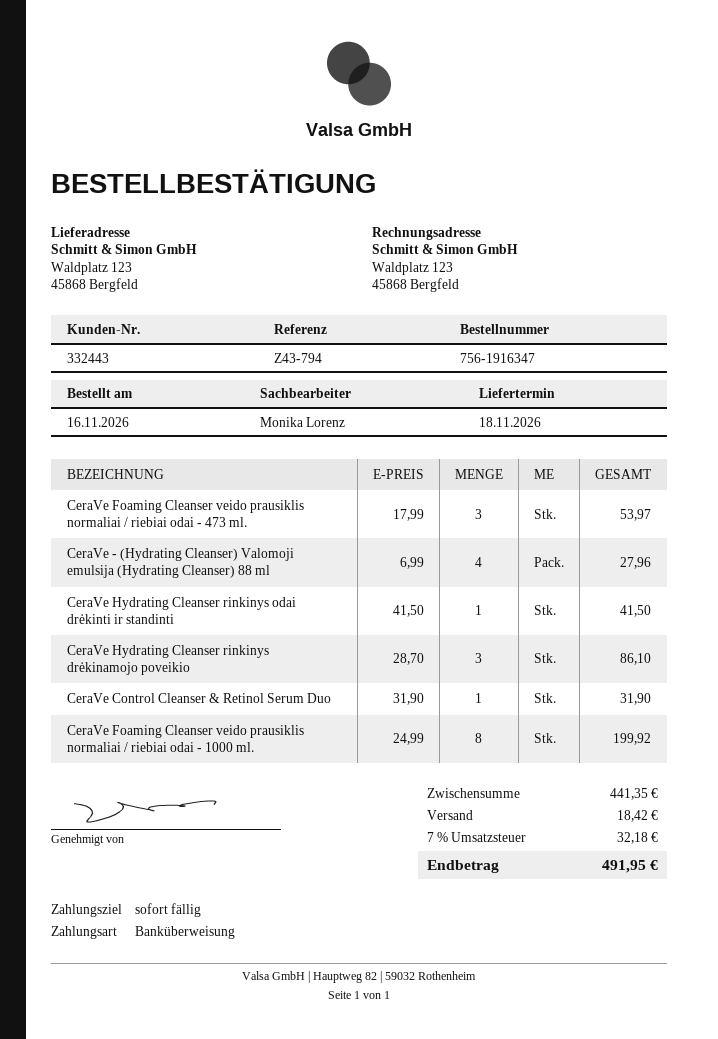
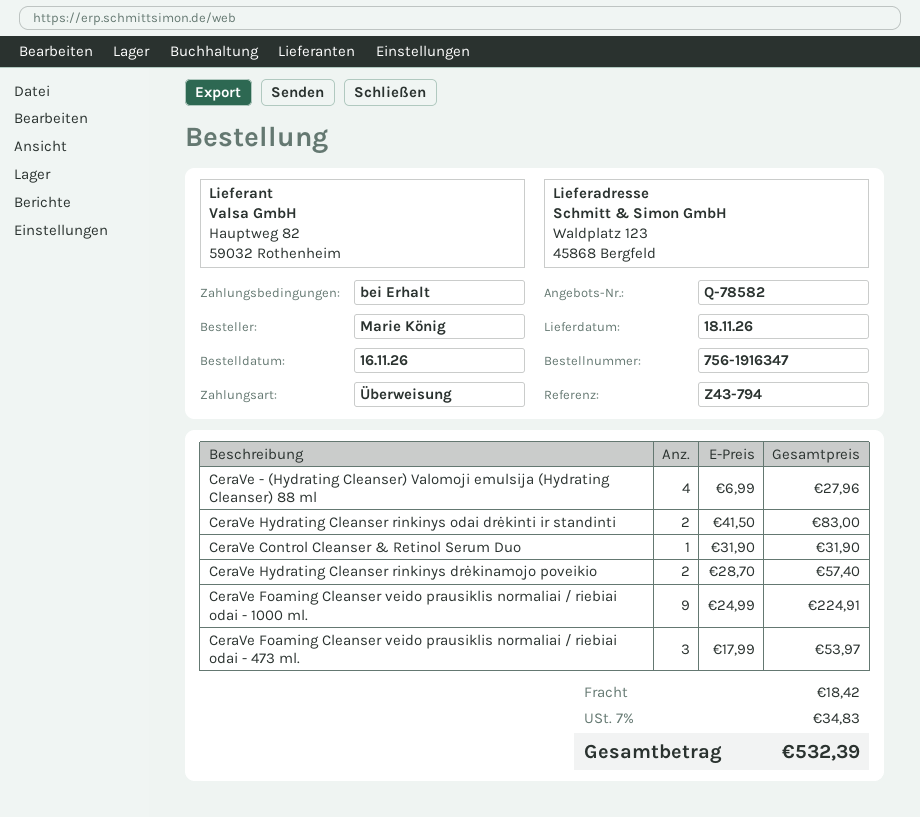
CeraVe Hydrating Cleanser rinkinys odai drėkinti ir standinti: 1 x 41.50 = 41.50 -> 2 x 41.50 = 83.00
CeraVe Hydrating Cleanser rinkinys drėkinamojo poveikio: 3 x 28.70 = 86.10 -> 2 x 28.70 = 57.40
CeraVe Foaming Cleanser veido prausiklis normaliai / riebiai odai - 1000 ml.: 8 x 24.99 = 199.92 -> 9 x 24.99 = 224.91
tax: 7% = 32.18 -> 7% = 34.83
total: 491.95 -> 532.39

